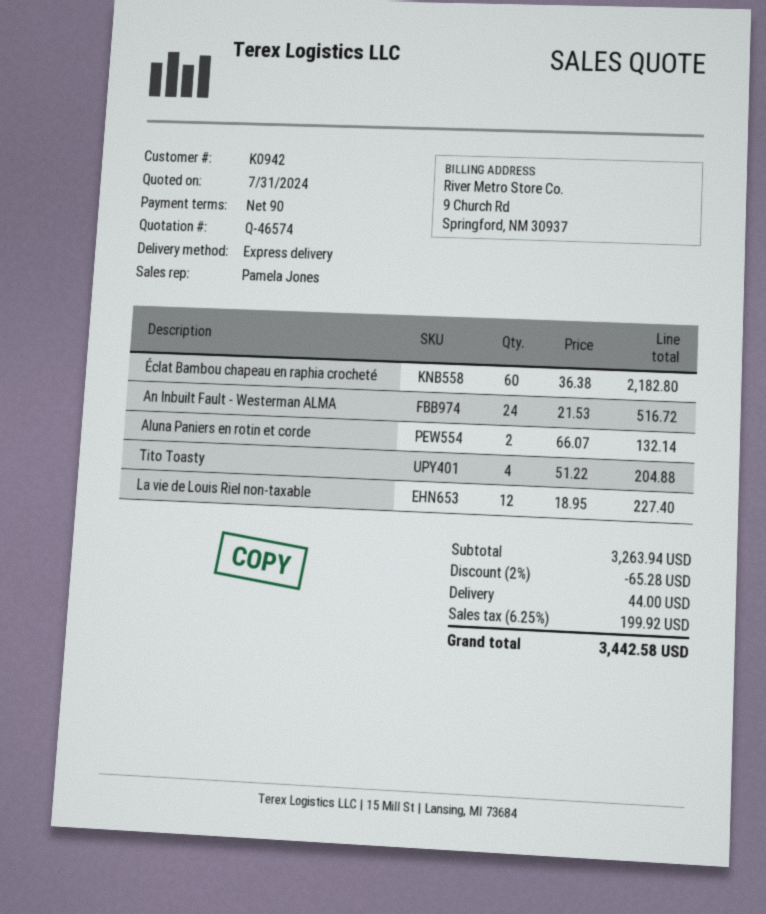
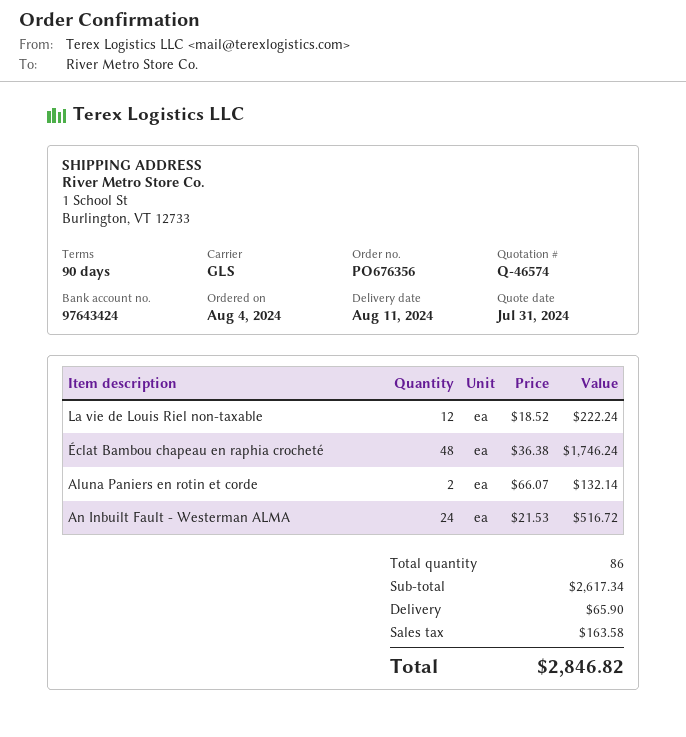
shipping method: express -> GLS
Éclat Bambou chapeau en raphia crocheté: 60 x 36.38 = 2182.80 -> 48 x 36.38 = 1746.24
Tito Toasty: 4 x 51.22 = 204.88 -> none
La vie de Louis Riel non-taxable: 12 x 18.95 = 227.40 -> 12 x 18.52 = 222.24
subtotal: 3263.94 -> 2617.34
discount: 2% = 65.28 -> none
shipping: 44.00 -> 65.90
tax: 199.92 -> 163.58
total: 3442.58 -> 2846.82

